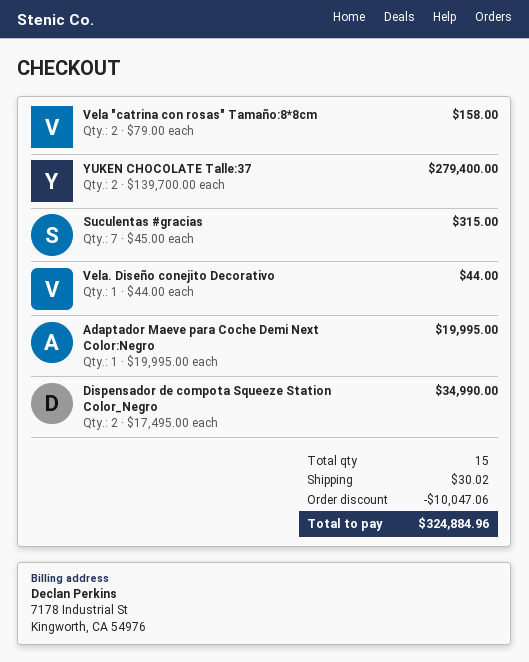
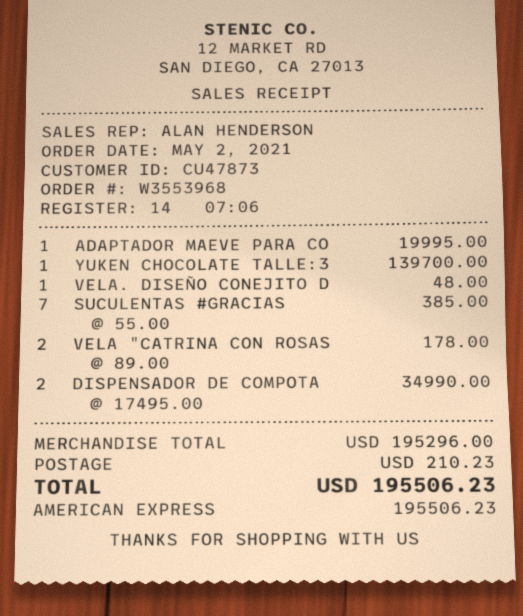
Vela "catrina con rosas" Tamaño:8*8cm: 2 x 79.00 = 158.00 -> 2 x 89.00 = 178.00
YUKEN CHOCOLATE Talle:37: 2 x 139700.00 = 279400.00 -> 1 x 139700.00 = 139700.00
Suculentas #gracias: 7 x 45.00 = 315.00 -> 7 x 55.00 = 385.00
Vela. Diseño conejito Decorativo: 1 x 44.00 = 44.00 -> 1 x 48.00 = 48.00
discount: 10047.06 -> none
shipping: 30.02 -> 210.23
total: 324884.96 -> 195506.23

